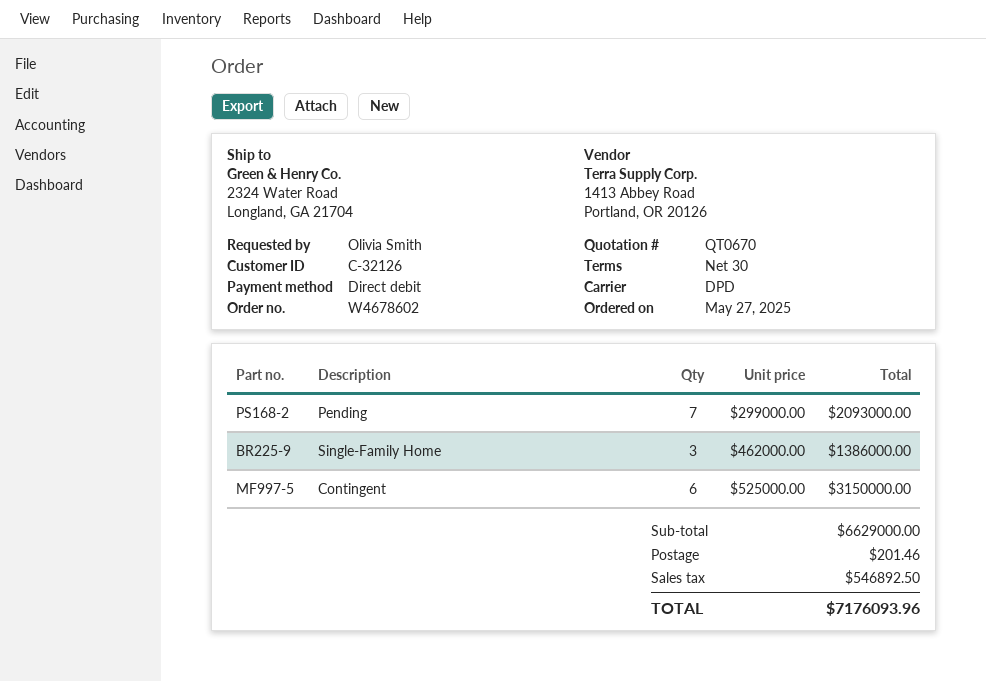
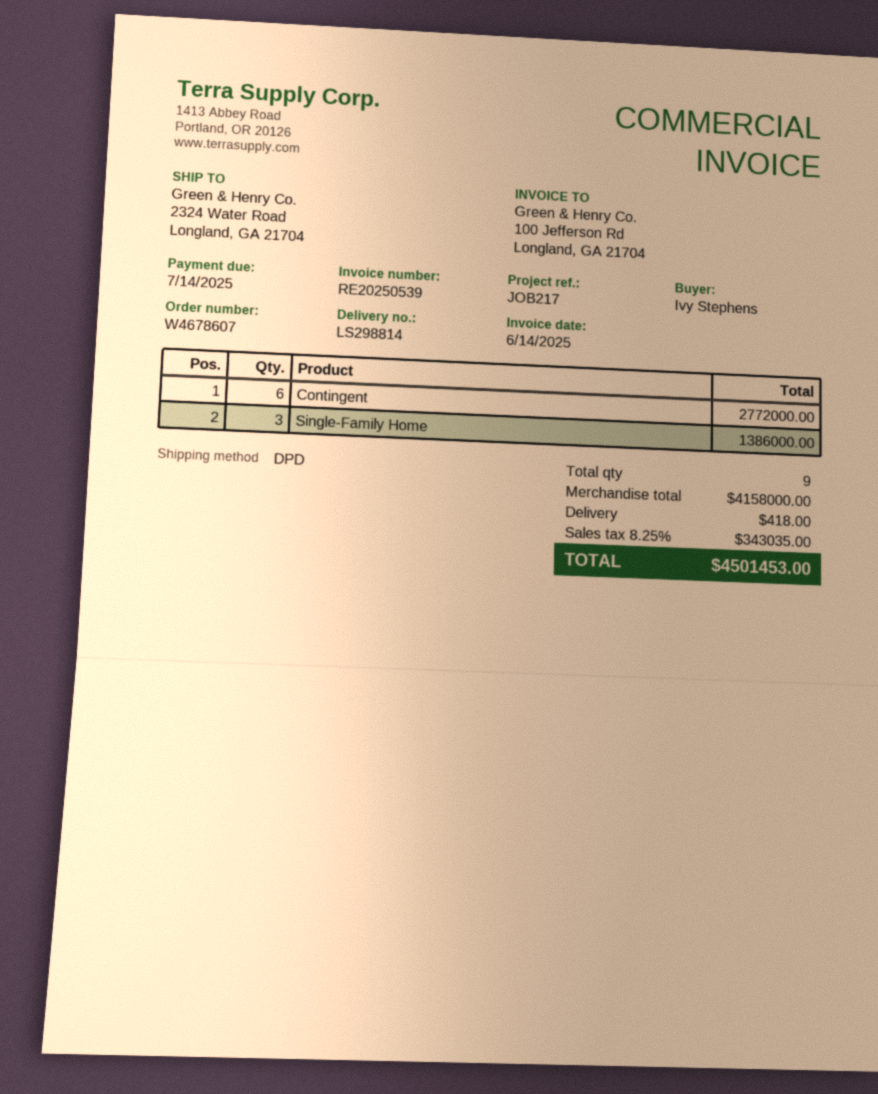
order number: W4678602 -> W4678607
ordered by: Olivia Smith -> Ivy Stephens
Pending: 7 for 2093000.00 -> none
Contingent: 6 for 3150000.00 -> 6 for 2772000.00
subtotal: 6629000.00 -> 4158000.00
shipping: 201.46 -> 418.00
tax: 546892.50 -> 343035.00
total: 7176093.96 -> 4501453.00

